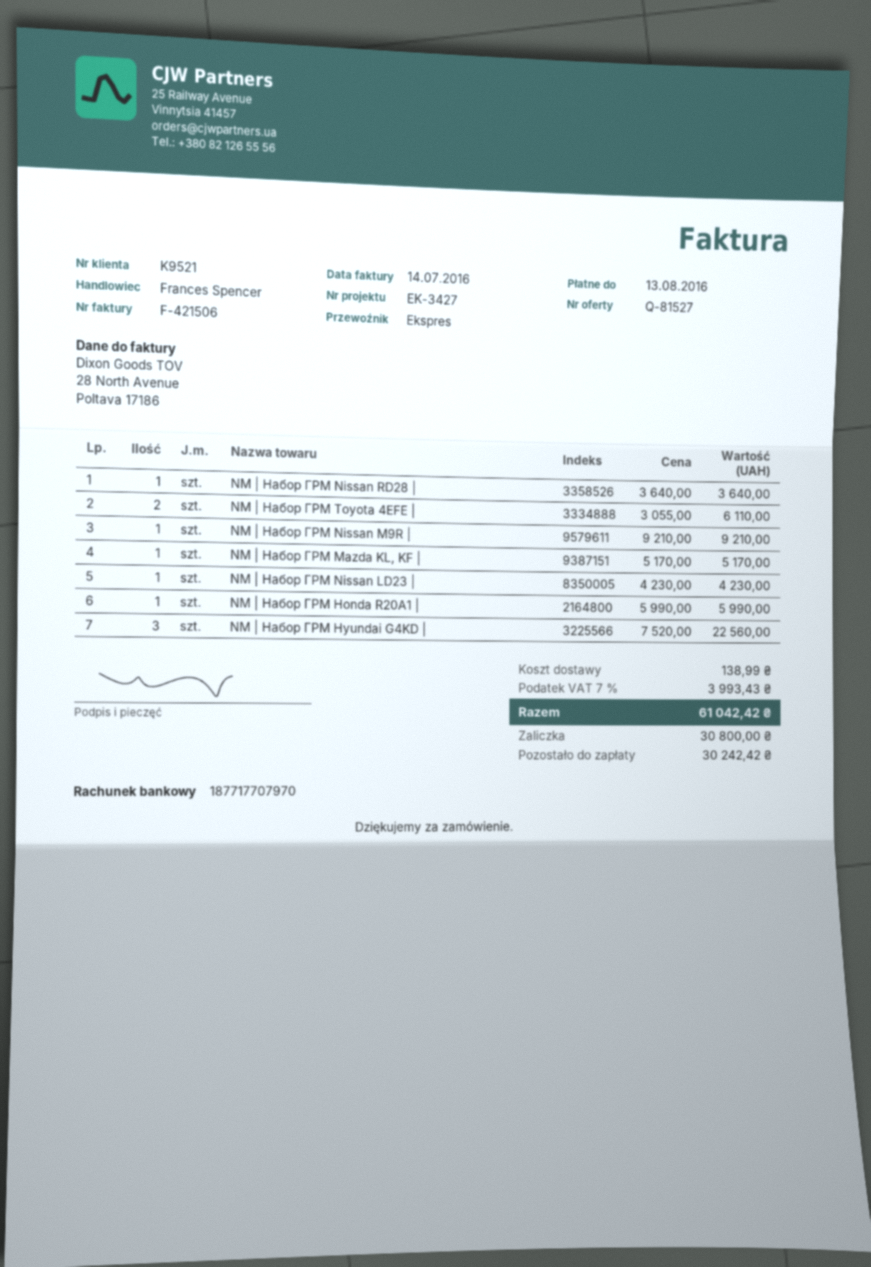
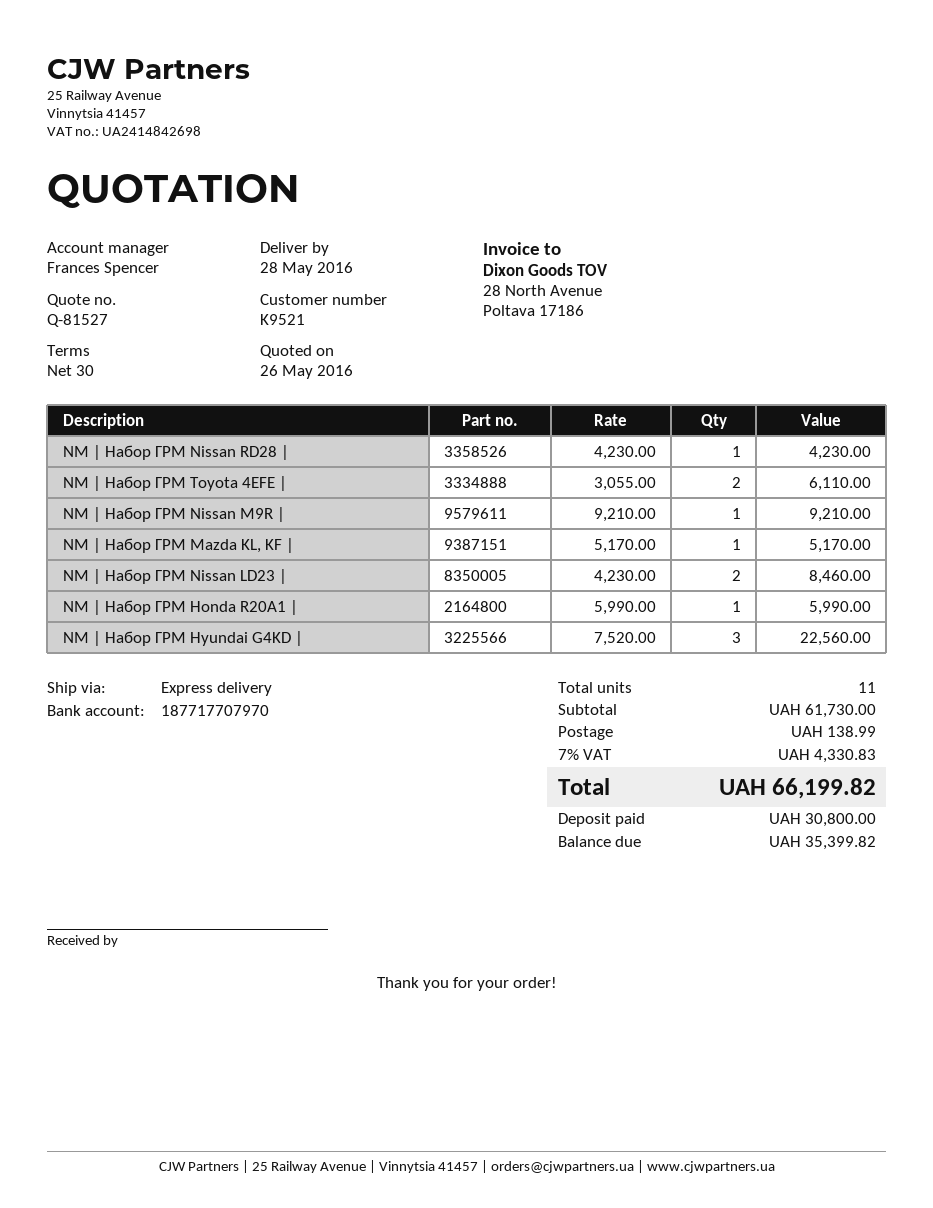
NM | Набор ГРМ Nissan RD28 |: 1 x 3640.00 = 3640.00 -> 1 x 4230.00 = 4230.00
NM | Набор ГРМ Nissan LD23 |: 1 x 4230.00 = 4230.00 -> 2 x 4230.00 = 8460.00
tax: 7% = 3993.43 -> 7% = 4330.83
total: 61042.42 -> 66199.82
balance: 30242.42 -> 35399.82

